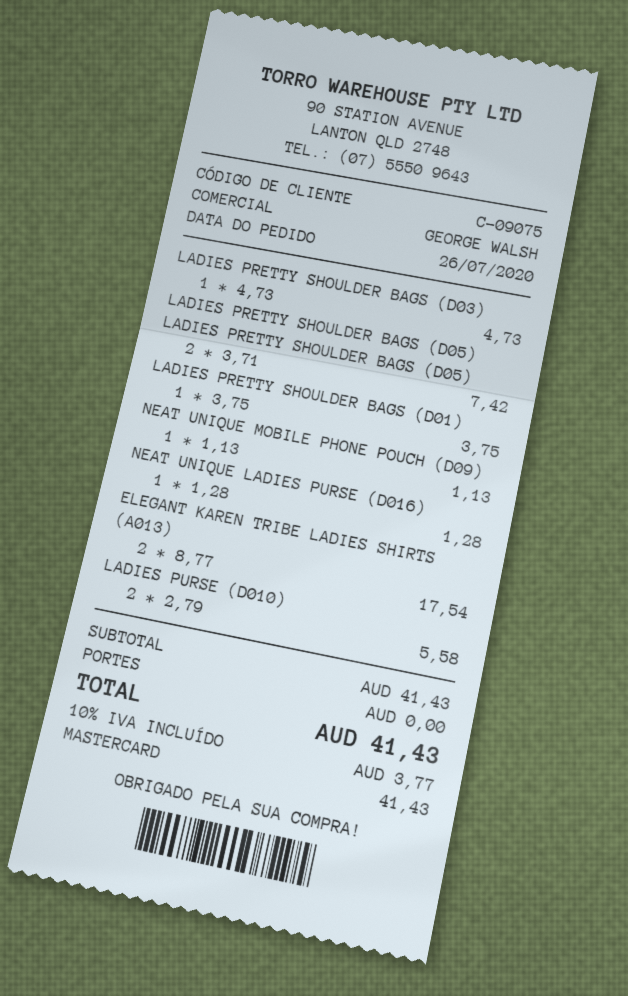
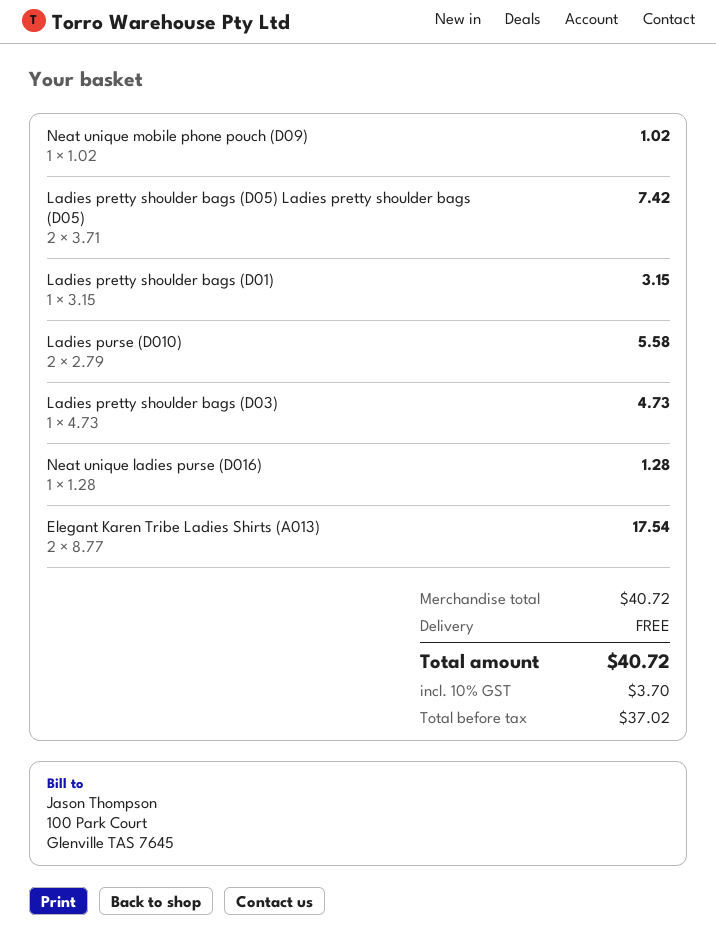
LADIES PRETTY SHOULDER BAGS (D01): 1 x 3.75 = 3.75 -> 1 x 3.15 = 3.15
NEAT UNIQUE MOBILE PHONE POUCH (D09): 1 x 1.13 = 1.13 -> 1 x 1.02 = 1.02
subtotal: 41.43 -> 40.72
tax: 10% = 3.77 -> 10% = 3.70
total: 41.43 -> 40.72

